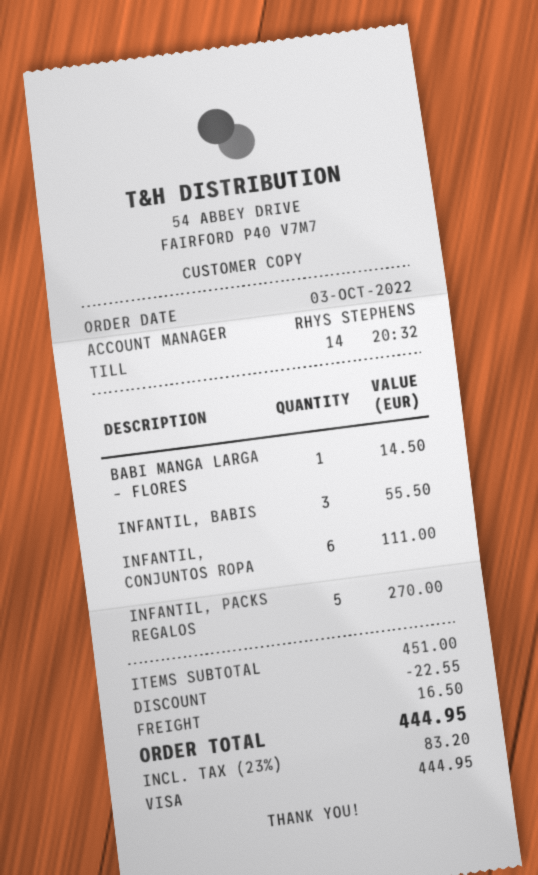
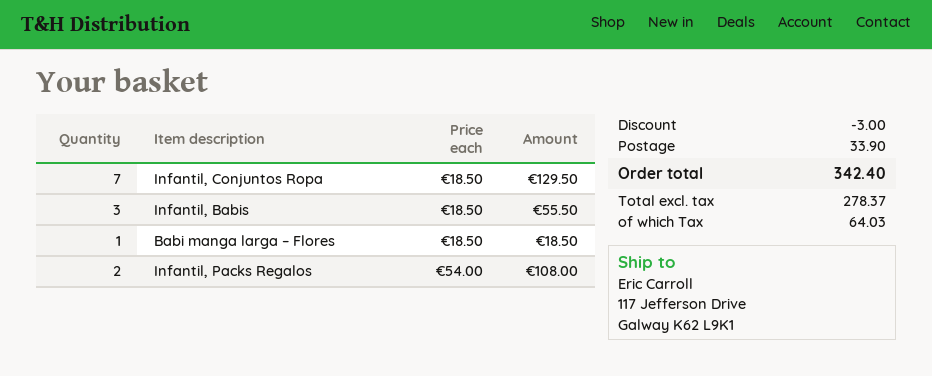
BABI MANGA LARGA – FLORES: 1 for 14.50 -> 1 for 18.50
INFANTIL, CONJUNTOS ROPA: 6 for 111.00 -> 7 for 129.50
INFANTIL, PACKS REGALOS: 5 for 270.00 -> 2 for 108.00
discount: 22.55 -> 3.00
shipping: 16.50 -> 33.90
tax: 83.20 -> 64.03
total: 444.95 -> 342.40

